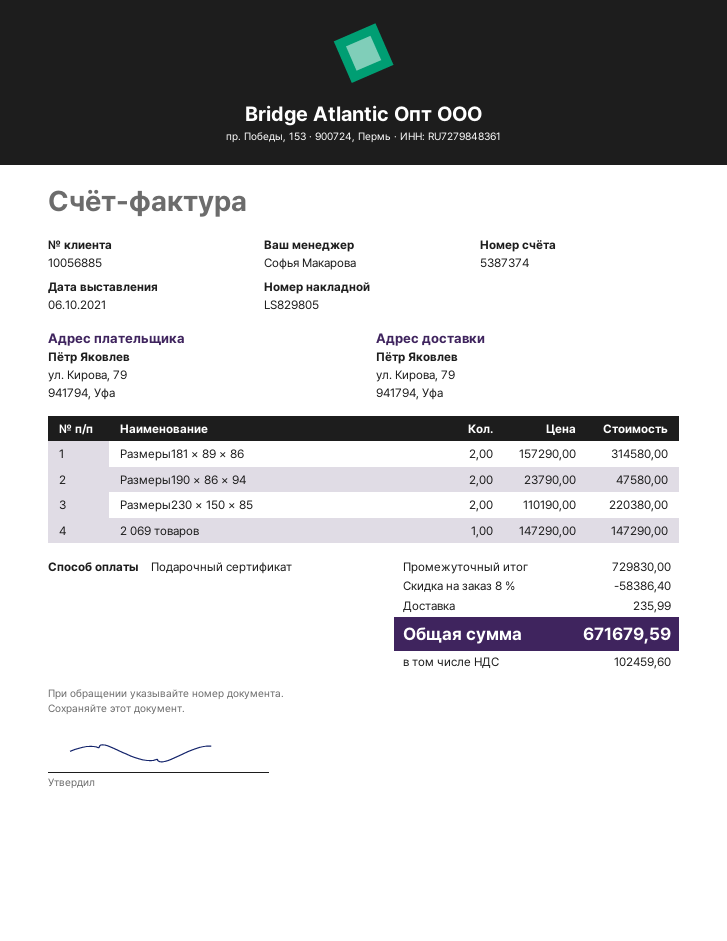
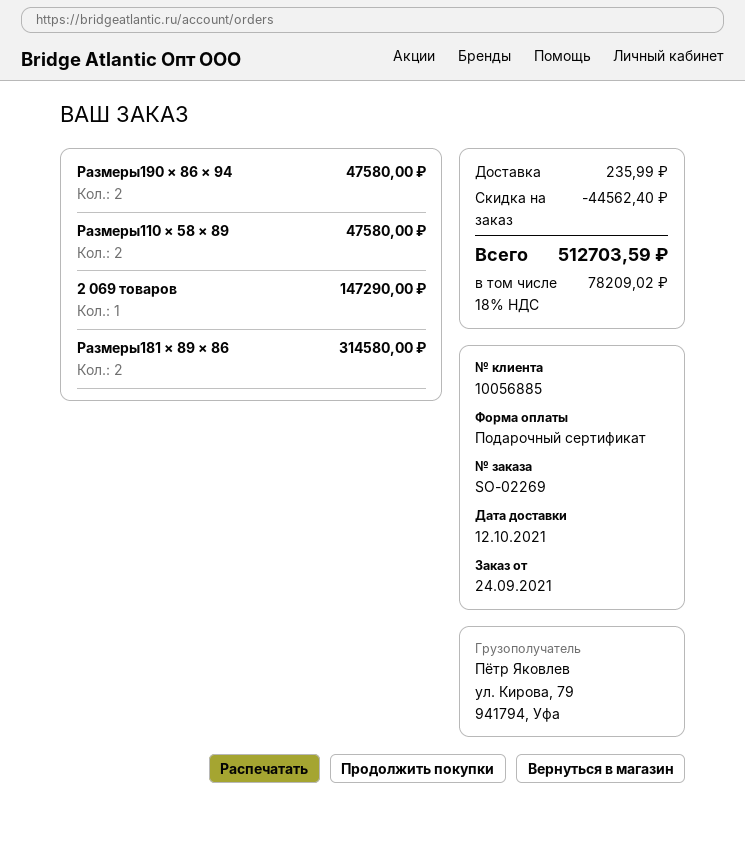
Размеры230 × 150 × 85: 2 for 220380.00 -> none
Размеры110 × 58 × 89: none -> 2 for 47580.00
discount: 58386.40 -> 44562.40
tax: 102459.60 -> 78209.02
total: 671679.59 -> 512703.59

